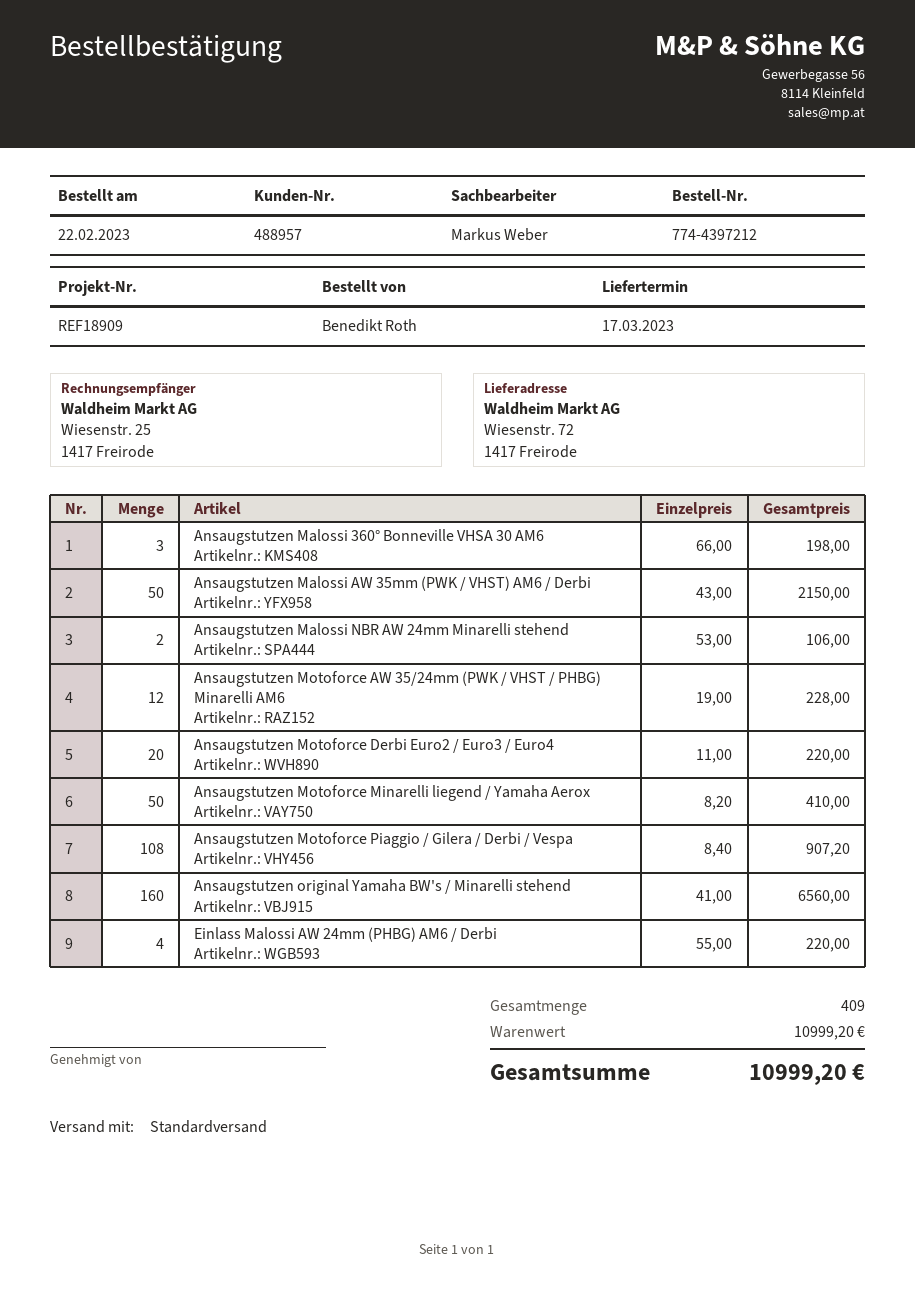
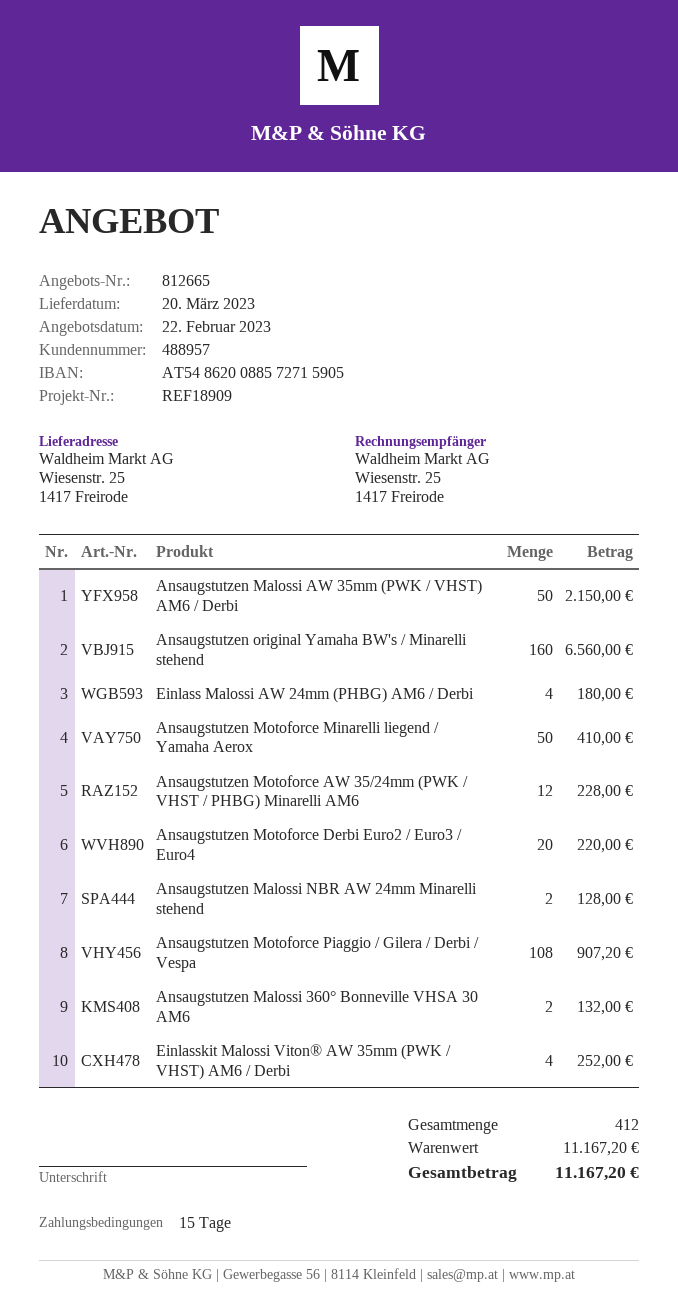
delivery date: 2023-03-17 -> 2023-03-20
ship to: Wiesenstr. 72, 1417 Freirode -> Wiesenstr. 25, 1417 Freirode
Ansaugstutzen Malossi 360° Bonneville VHSA 30 AM6: 3 for 198.00 -> 2 for 132.00
Ansaugstutzen Malossi NBR AW 24mm Minarelli stehend: 2 for 106.00 -> 2 for 128.00
Einlass Malossi AW 24mm (PHBG) AM6 / Derbi: 4 for 220.00 -> 4 for 180.00
Einlasskit Malossi Viton® AW 35mm (PWK / VHST) AM6 / Derbi: none -> 4 for 252.00
total quantity: 409 -> 412
subtotal: 10999.20 -> 11167.20
total: 10999.20 -> 11167.20

